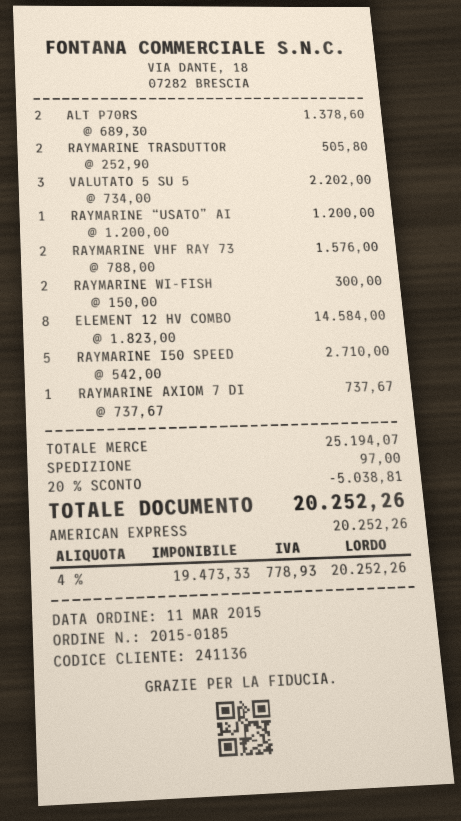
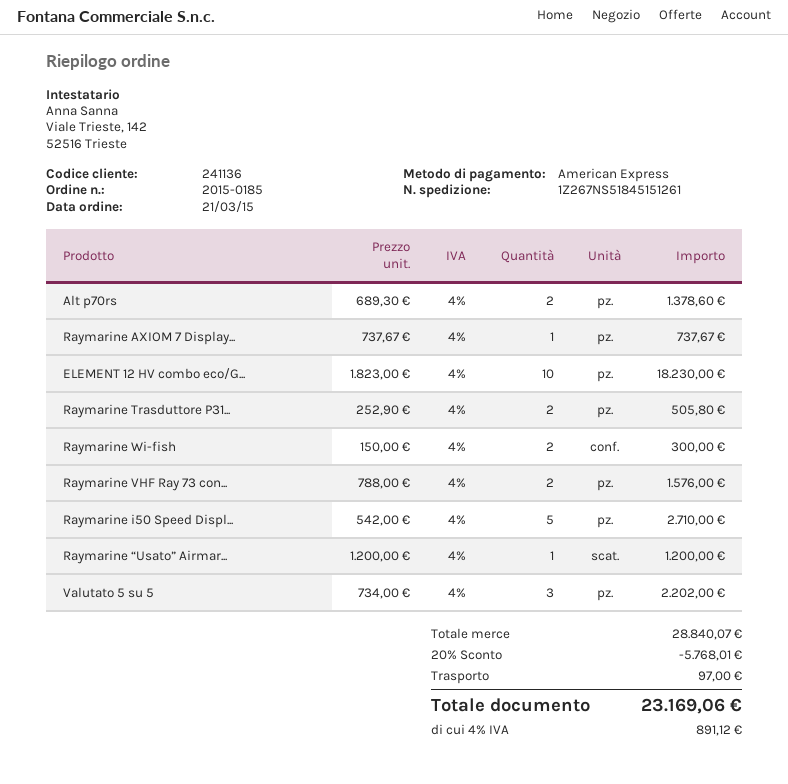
order date: 2015-03-11 -> 2015-03-21
ELEMENT 12 HV COMBO: 8 x 1823.00 = 14584.00 -> 10 x 1823.00 = 18230.00
subtotal: 25194.07 -> 28840.07
discount: 20% = 5038.81 -> 20% = 5768.01
tax: 4% = 778.93 -> 4% = 891.12
total: 20252.26 -> 23169.06

